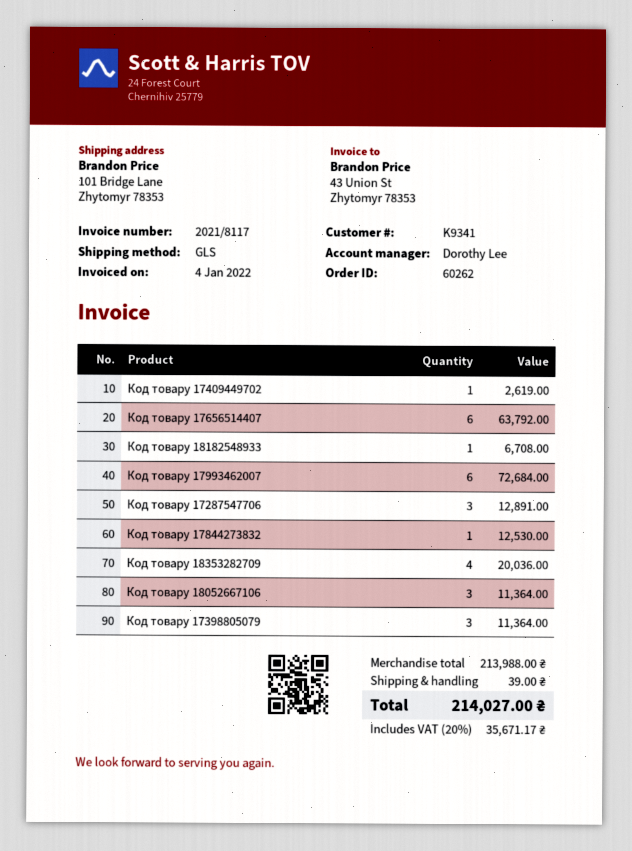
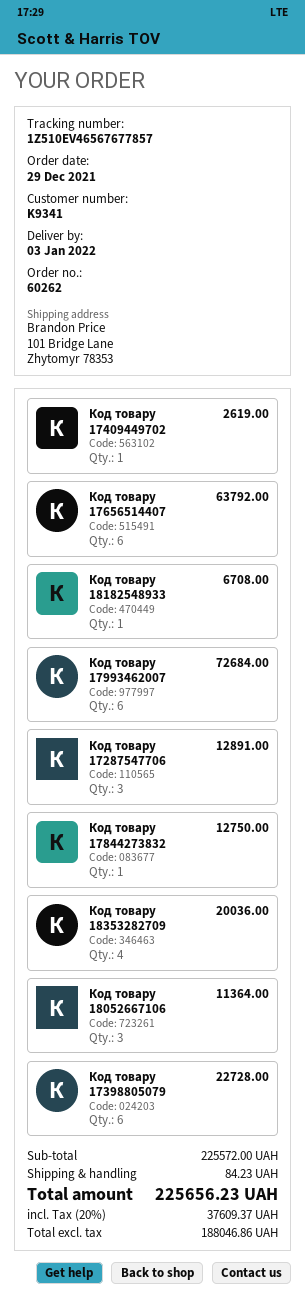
Код товару 17844273832: 1 for 12530.00 -> 1 for 12750.00
Код товару 17398805079: 3 for 11364.00 -> 6 for 22728.00
subtotal: 213988.00 -> 225572.00
shipping: 39.00 -> 84.23
tax: 20% = 35671.17 -> 20% = 37609.37
total: 214027.00 -> 225656.23

